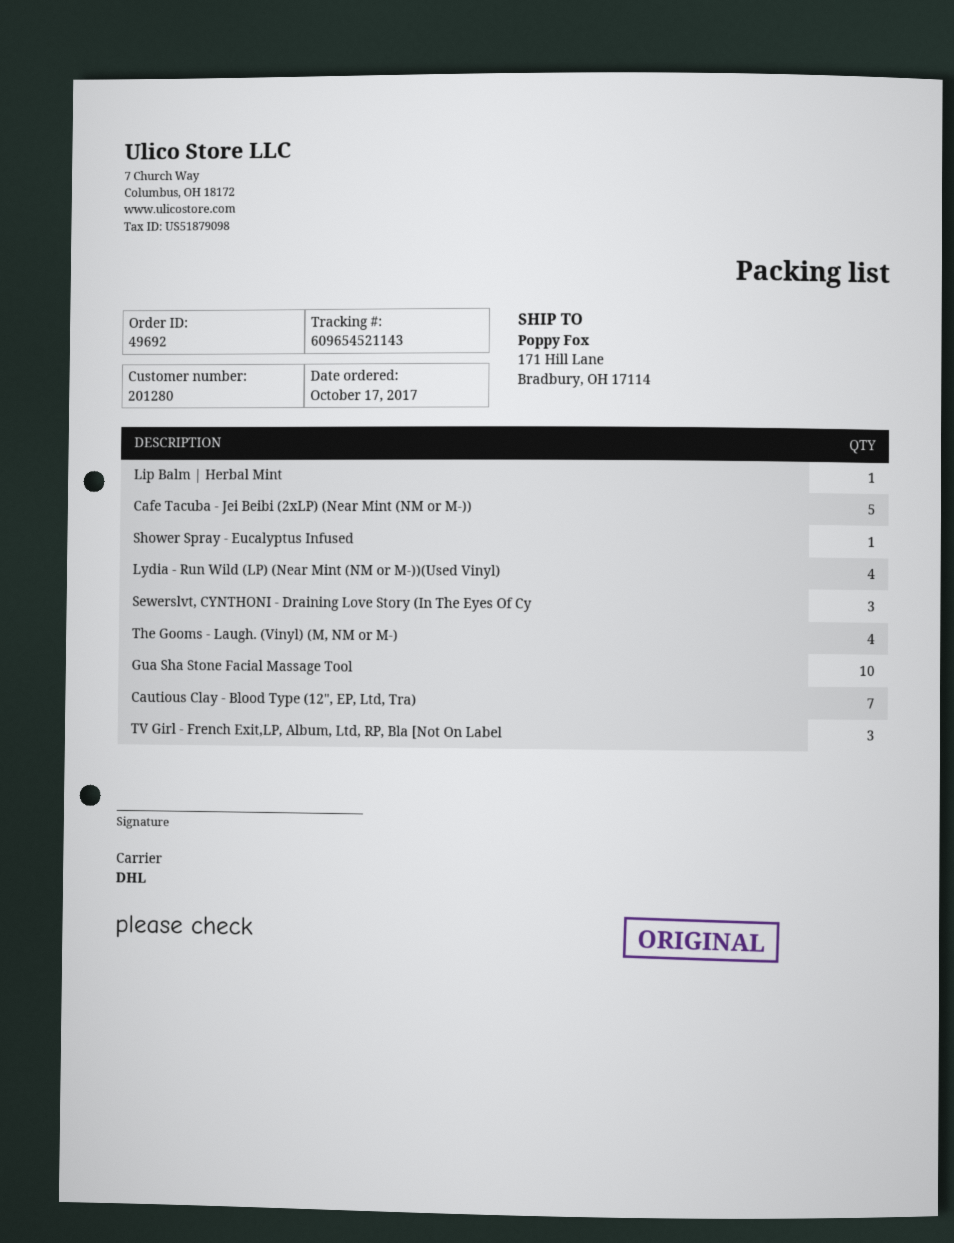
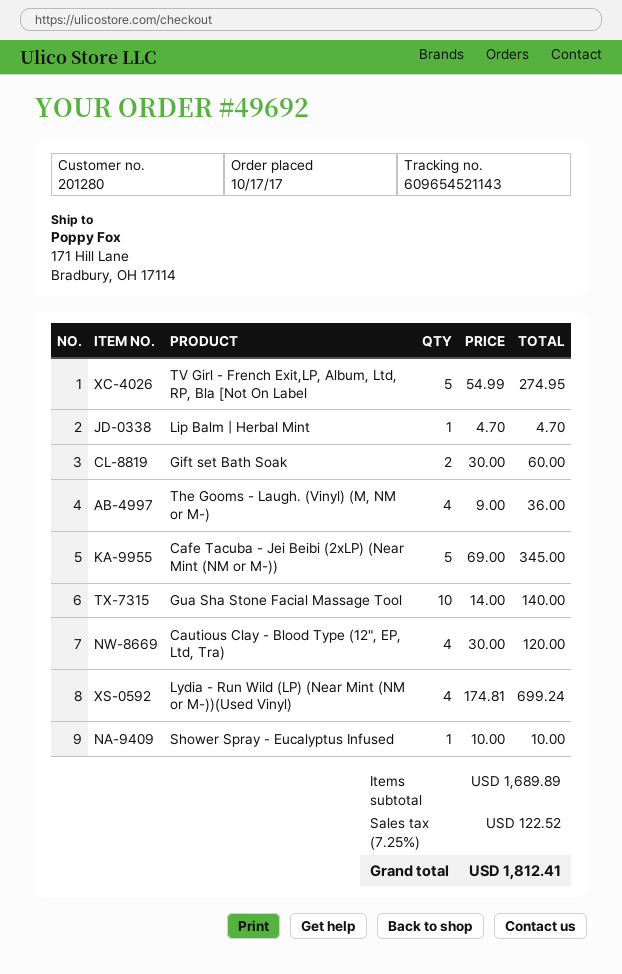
Sewerslvt, CYNTHONI - Draining Love Story (In The Eyes Of Cy: 3 -> none
Cautious Clay - Blood Type (12", EP, Ltd, Tra): 7 -> 4
TV Girl - French Exit,LP, Album, Ltd, RP, Bla [Not On Label: 3 -> 5
Gift set Bath Soak: none -> 2

